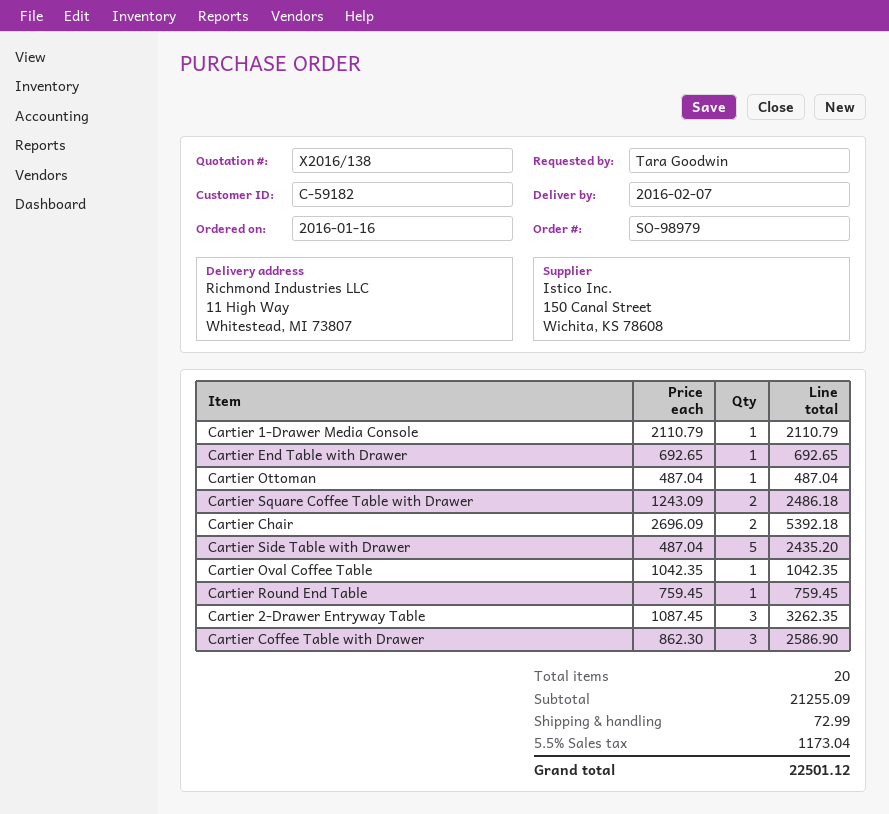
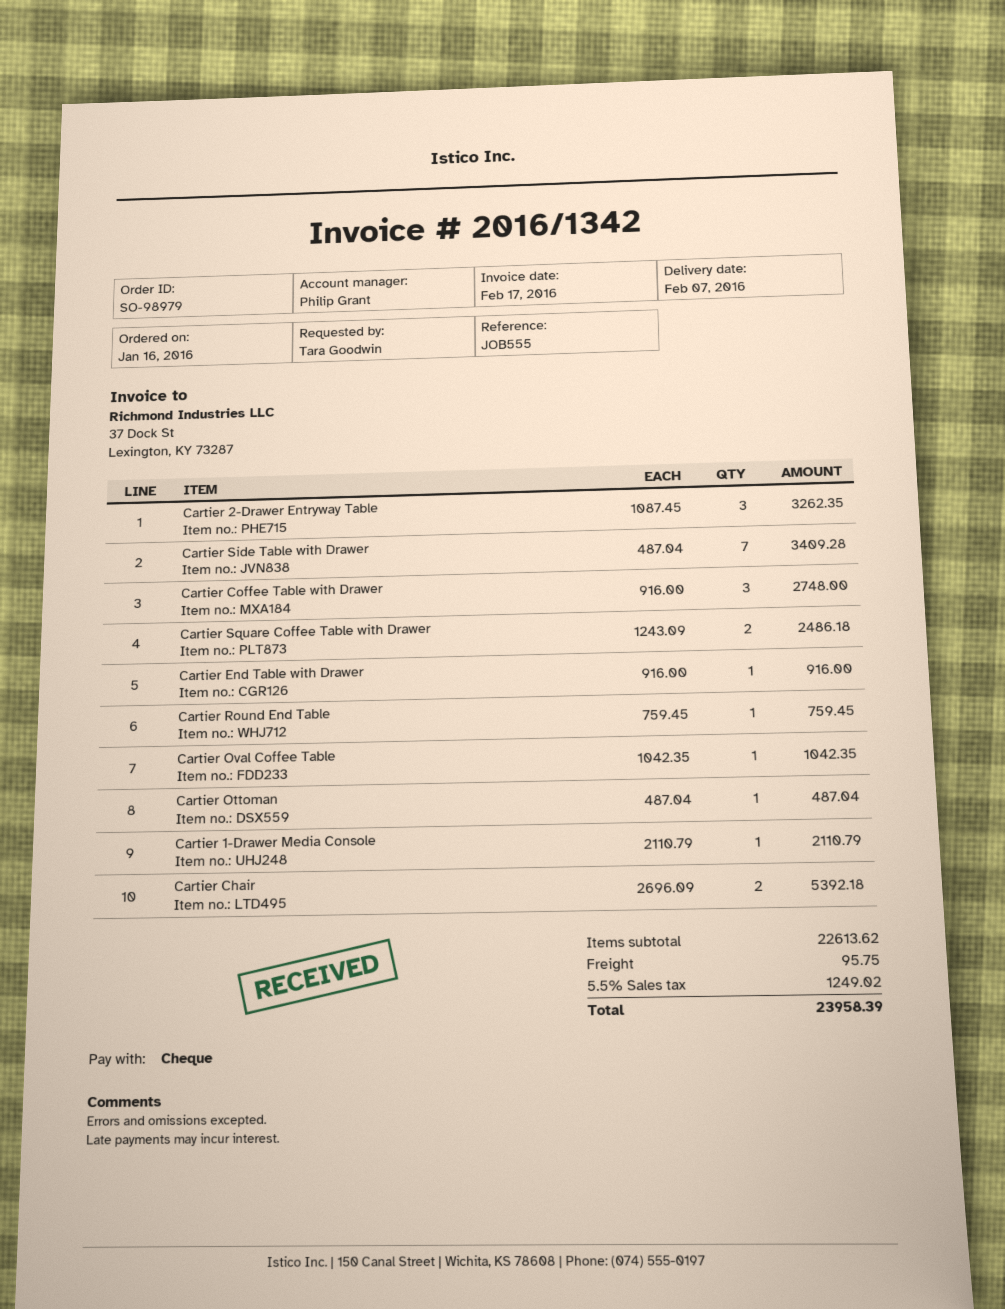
Cartier End Table with Drawer: 1 x 692.65 = 692.65 -> 1 x 916.00 = 916.00
Cartier Side Table with Drawer: 5 x 487.04 = 2435.20 -> 7 x 487.04 = 3409.28
Cartier Coffee Table with Drawer: 3 x 862.30 = 2586.90 -> 3 x 916.00 = 2748.00
subtotal: 21255.09 -> 22613.62
shipping: 72.99 -> 95.75
tax: 5.5% = 1173.04 -> 5.5% = 1249.02
total: 22501.12 -> 23958.39

